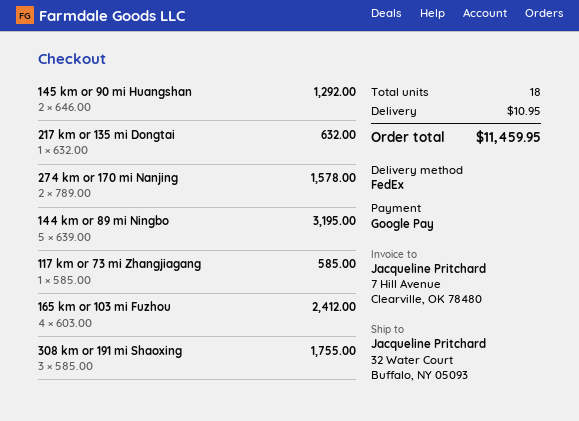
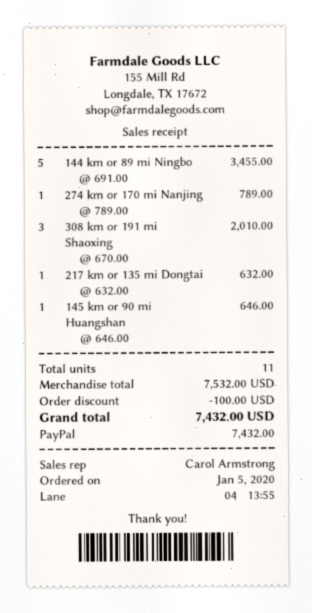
payment method: Google Pay -> PayPal
145 km or 90 mi Huangshan: 2 x 646.00 = 1292.00 -> 1 x 646.00 = 646.00
274 km or 170 mi Nanjing: 2 x 789.00 = 1578.00 -> 1 x 789.00 = 789.00
144 km or 89 mi Ningbo: 5 x 639.00 = 3195.00 -> 5 x 691.00 = 3455.00
117 km or 73 mi Zhangjiagang: 1 x 585.00 = 585.00 -> none
165 km or 103 mi Fuzhou: 4 x 603.00 = 2412.00 -> none
308 km or 191 mi Shaoxing: 3 x 585.00 = 1755.00 -> 3 x 670.00 = 2010.00
total quantity: 18 -> 11
discount: none -> 100.00
shipping: 10.95 -> none
total: 11459.95 -> 7432.00

